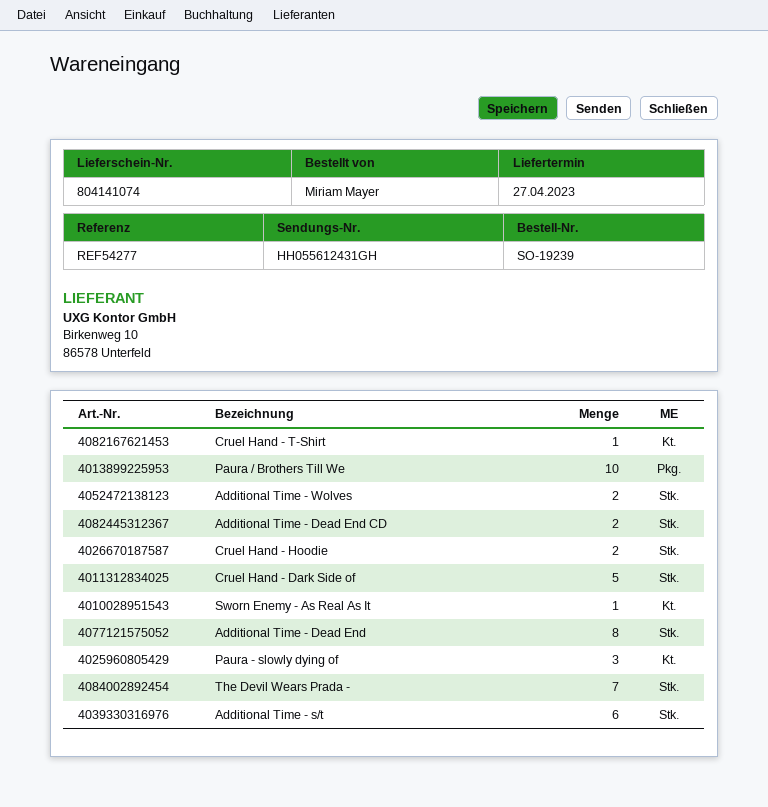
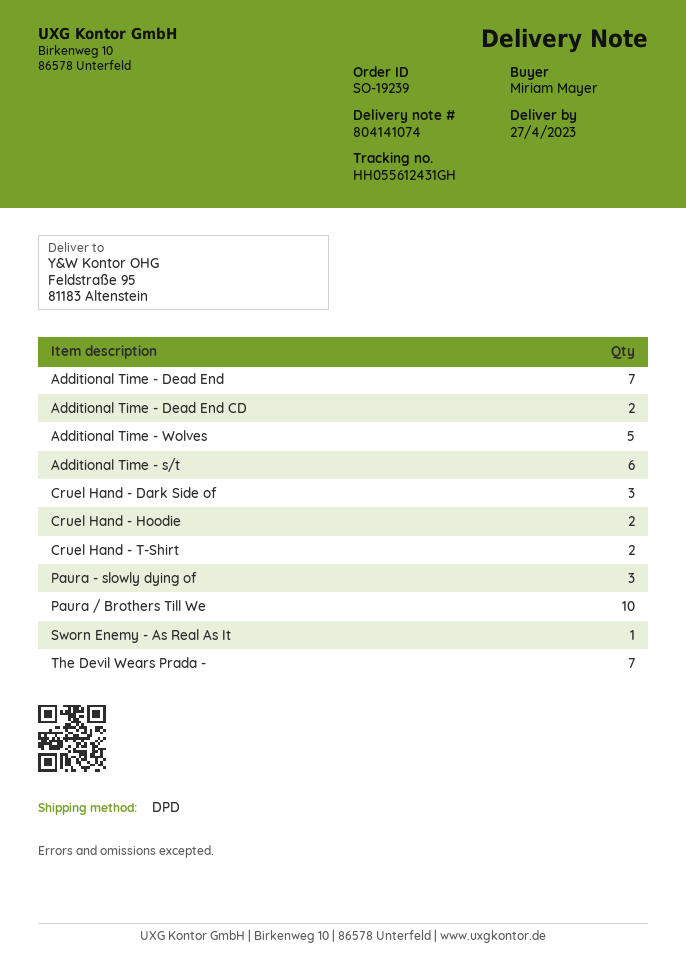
Cruel Hand - T-Shirt: 1 -> 2
Additional Time - Wolves: 2 -> 5
Cruel Hand - Dark Side of: 5 -> 3
Additional Time - Dead End: 8 -> 7

